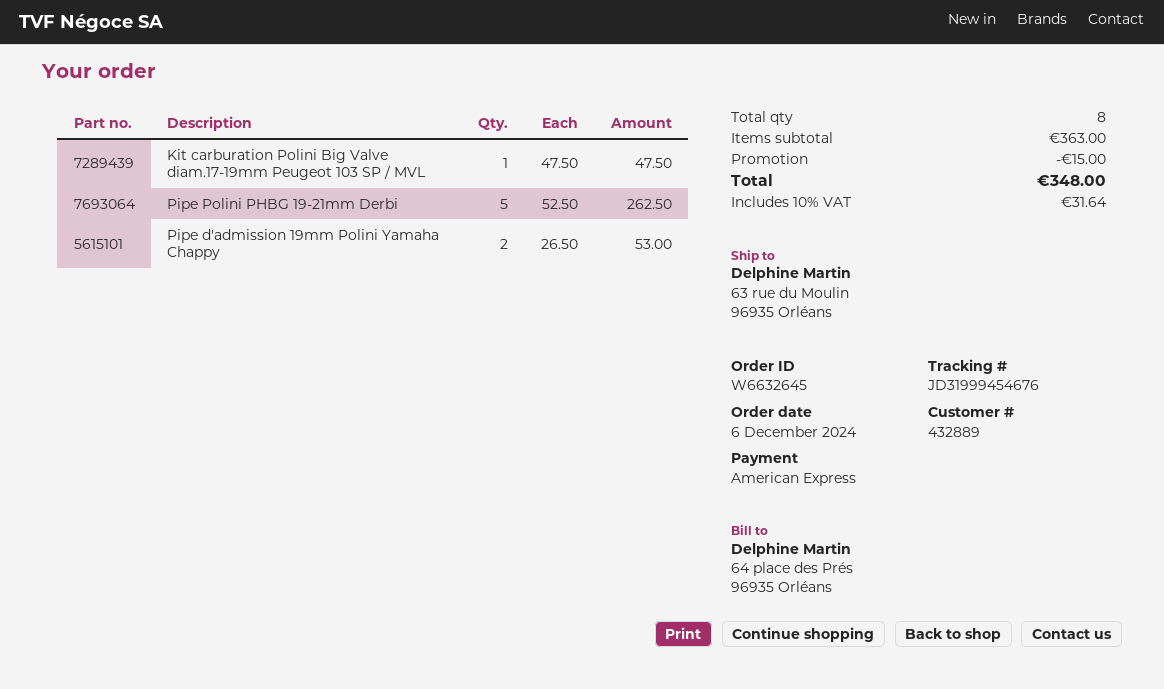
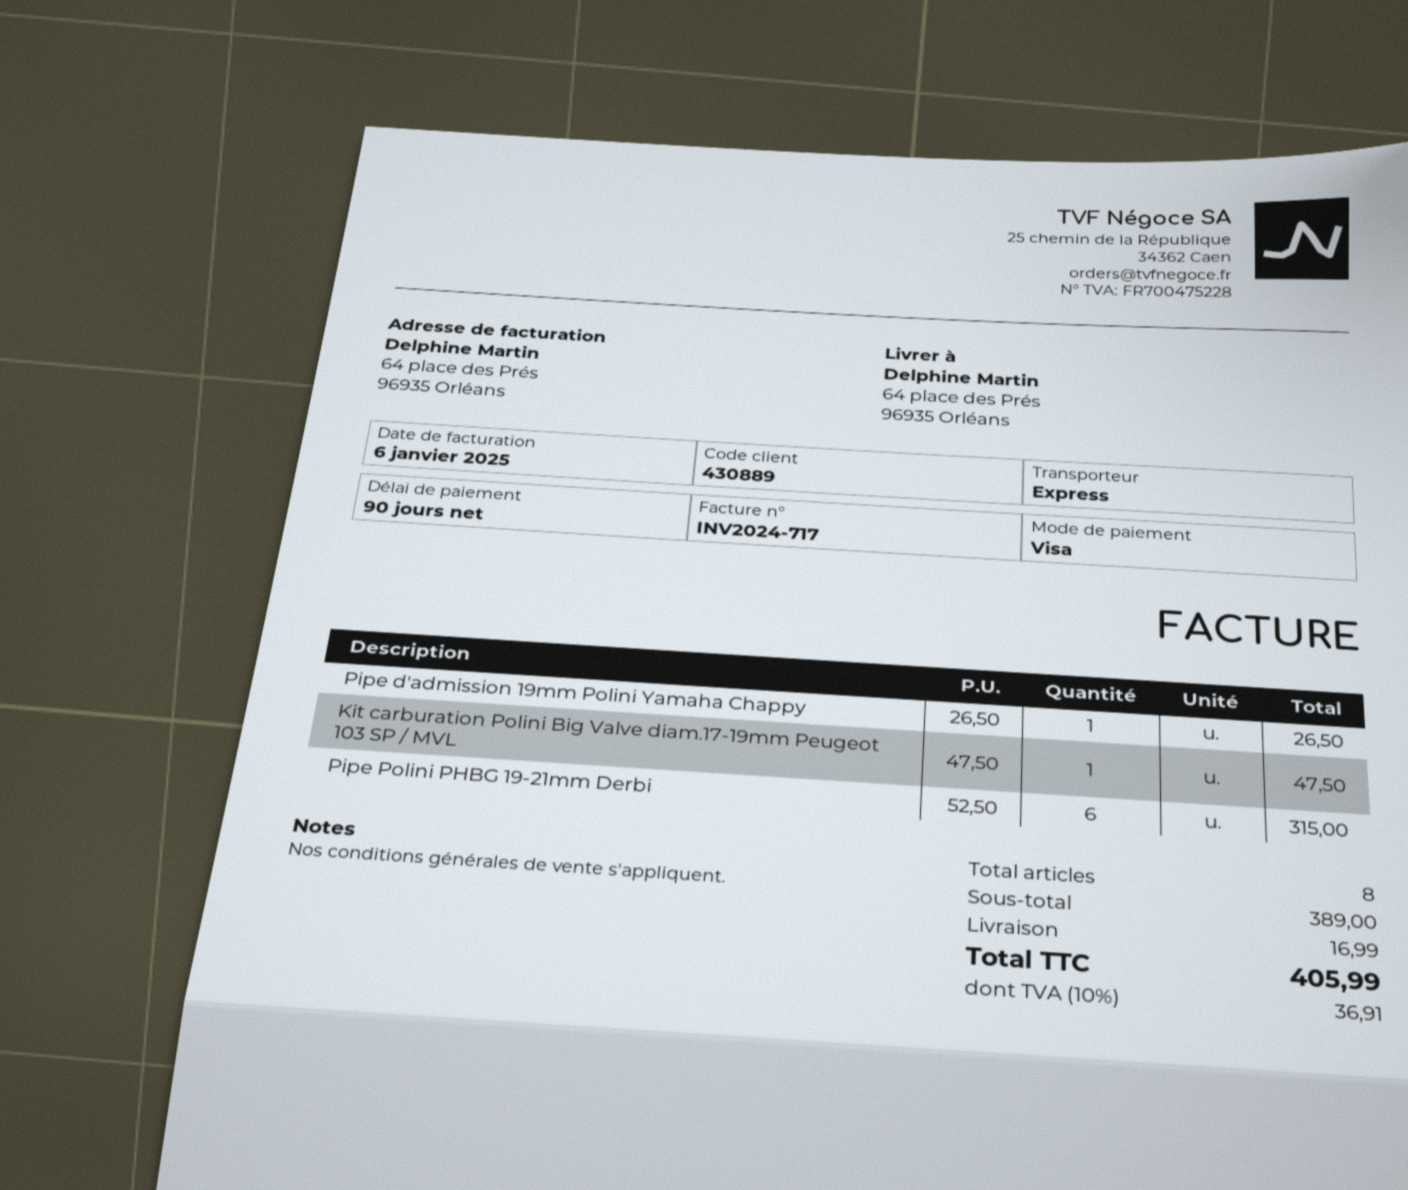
customer number: 432889 -> 430889
payment method: American Express -> Visa
ship to: 63 rue du Moulin, 96935 Orléans -> 64 place des Prés, 96935 Orléans
Pipe Polini PHBG 19-21mm Derbi: 5 x 52.50 = 262.50 -> 6 x 52.50 = 315.00
Pipe d'admission 19mm Polini Yamaha Chappy: 2 x 26.50 = 53.00 -> 1 x 26.50 = 26.50
subtotal: 363.00 -> 389.00
discount: 15.00 -> none
shipping: none -> 16.99
tax: 10% = 31.64 -> 10% = 36.91
total: 348.00 -> 405.99

